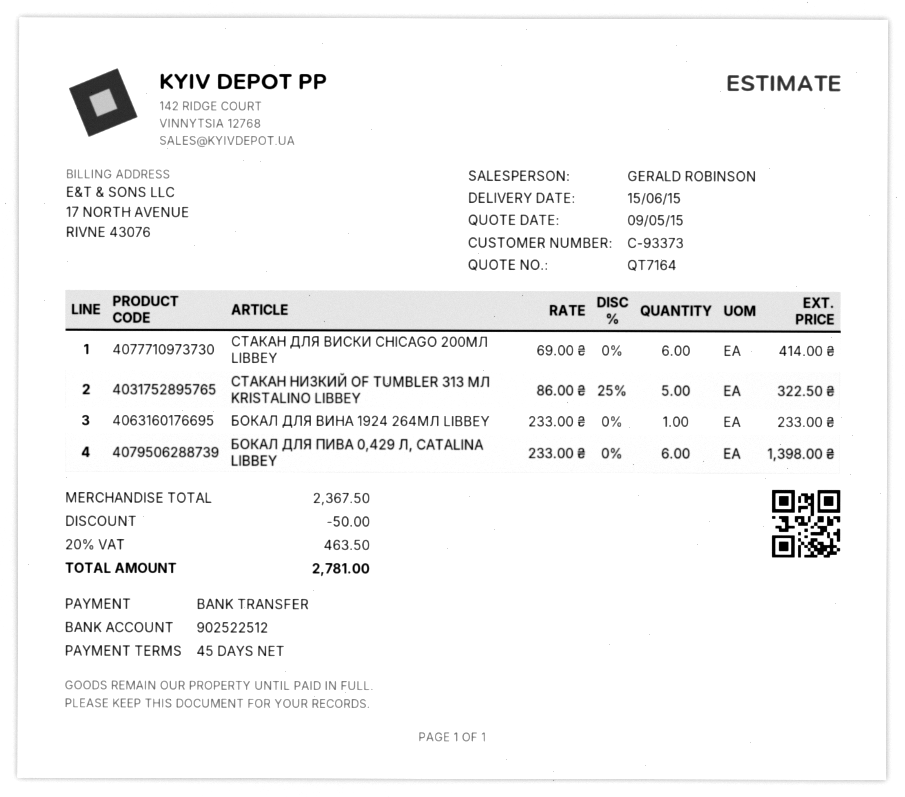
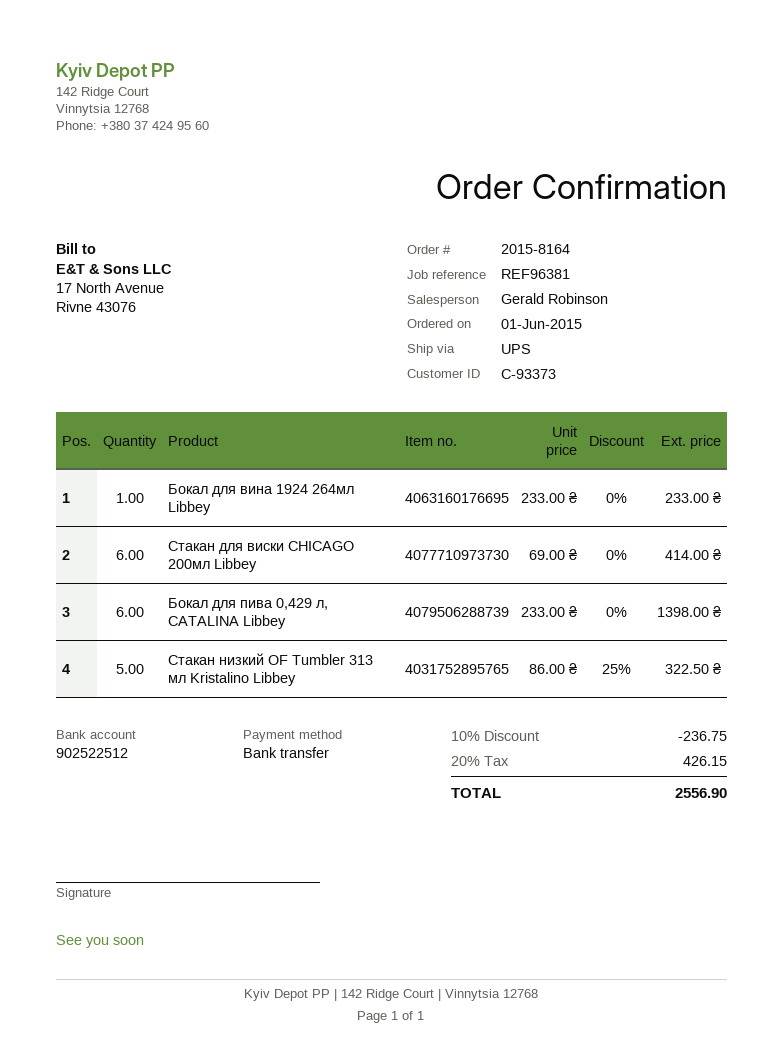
discount: 50.00 -> 236.75
tax: 20% = 463.50 -> 20% = 426.15
total: 2781.00 -> 2556.90

